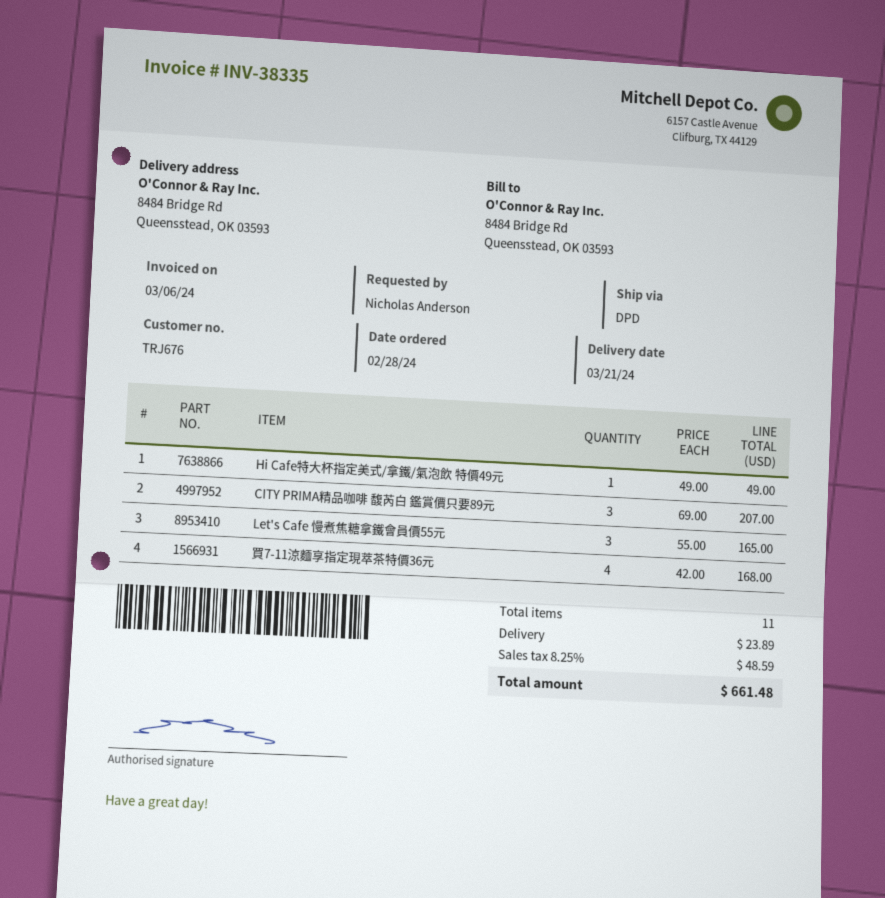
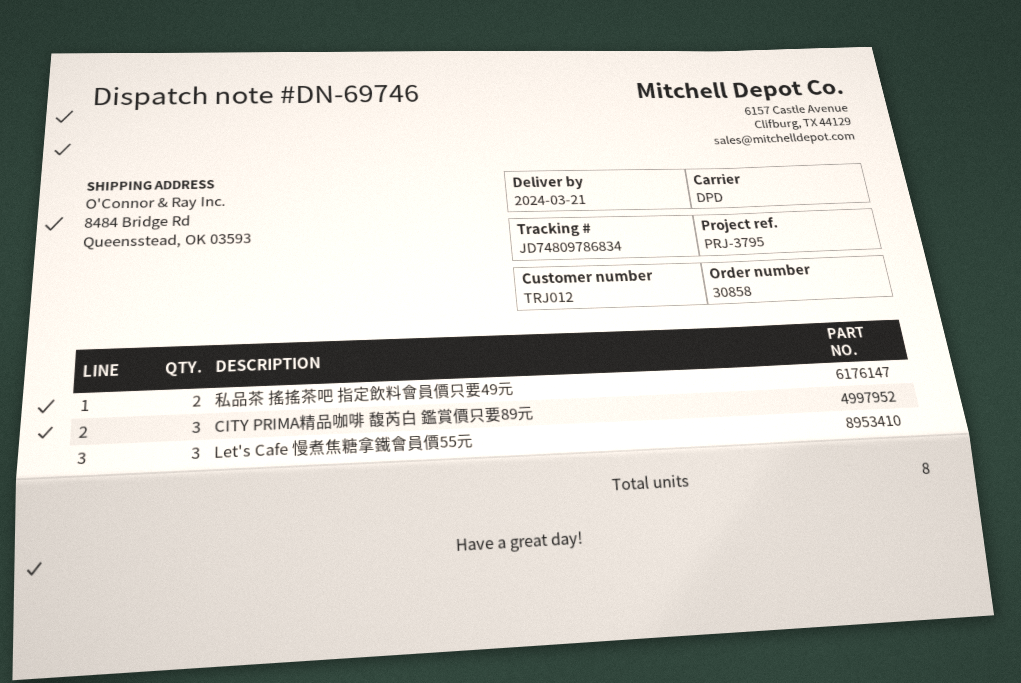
customer number: TRJ676 -> TRJ012
Hi Cafe特大杯指定美式/拿鐵/氣泡飲 特價49元: 1 -> none
買7-11涼麵享指定現萃茶特價36元: 4 -> none
私品茶 搖搖茶吧 指定飲料會員價只要49元: none -> 2
total quantity: 11 -> 8

